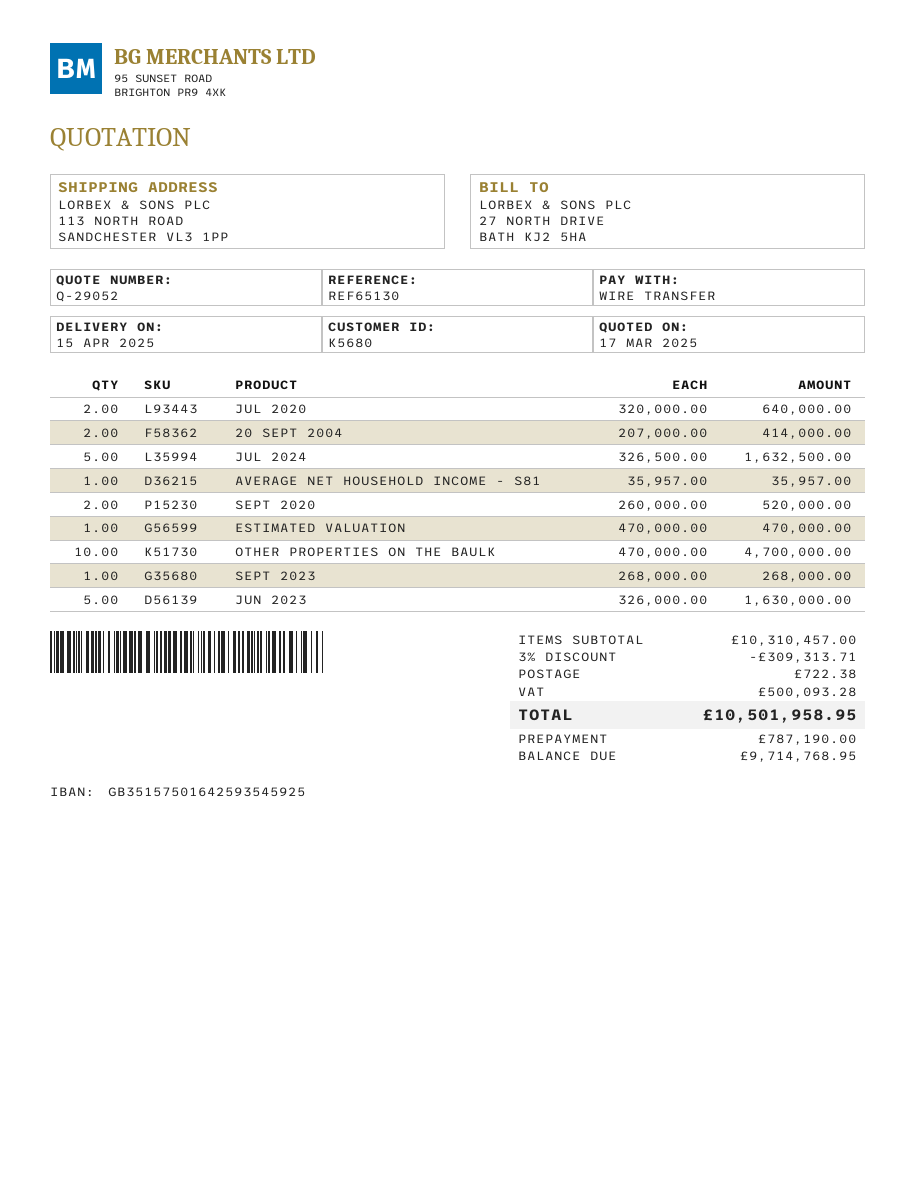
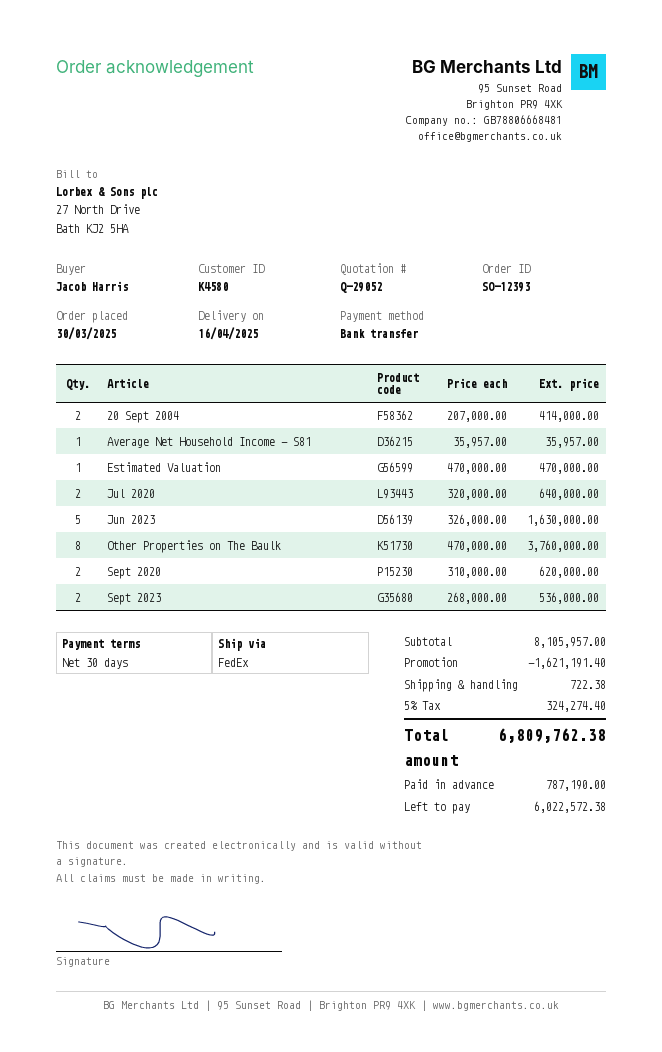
delivery date: 2025-04-15 -> 2025-04-16
customer number: K5680 -> K4580
JUL 2024: 5 x 326500.00 = 1632500.00 -> none
SEPT 2020: 2 x 260000.00 = 520000.00 -> 2 x 310000.00 = 620000.00
OTHER PROPERTIES ON THE BAULK: 10 x 470000.00 = 4700000.00 -> 8 x 470000.00 = 3760000.00
SEPT 2023: 1 x 268000.00 = 268000.00 -> 2 x 268000.00 = 536000.00
subtotal: 10310457.00 -> 8105957.00
discount: 309313.71 -> 1621191.40
tax: 500093.28 -> 324274.40
total: 10501958.95 -> 6809762.38
balance: 9714768.95 -> 6022572.38

